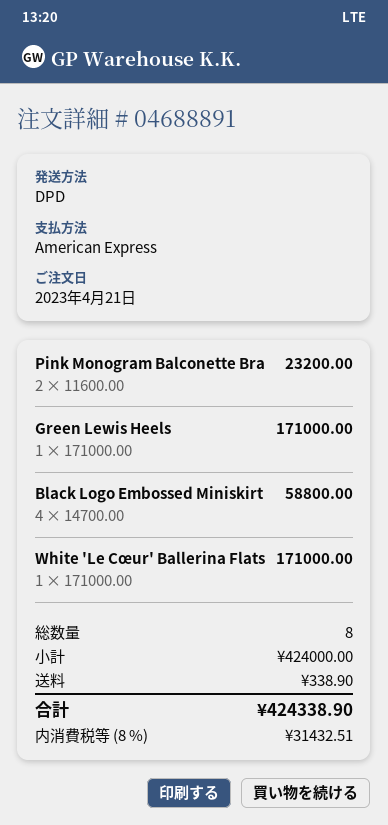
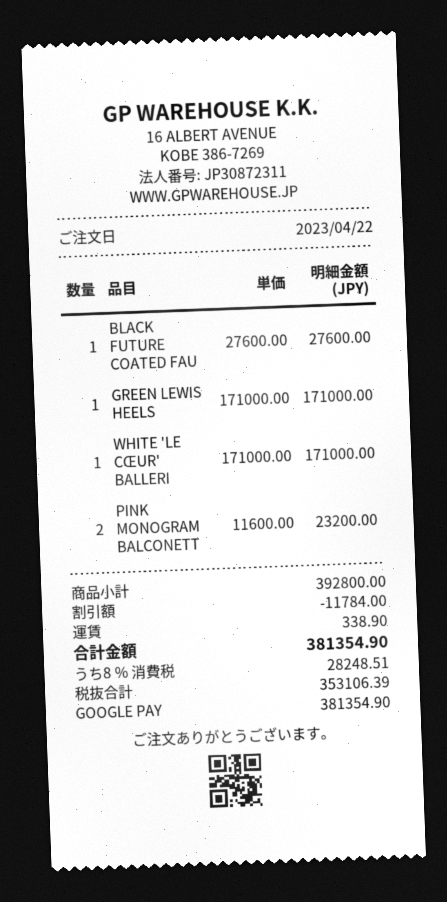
order date: 2023-04-21 -> 2023-04-22
payment method: American Express -> Google Pay
Black Logo Embossed Miniskirt: 4 x 14700.00 = 58800.00 -> none
BLACK FUTURE COATED FAU: none -> 1 x 27600.00 = 27600.00
subtotal: 424000.00 -> 392800.00
discount: none -> 11784.00
tax: 8% = 31432.51 -> 8% = 28248.51
total: 424338.90 -> 381354.90

